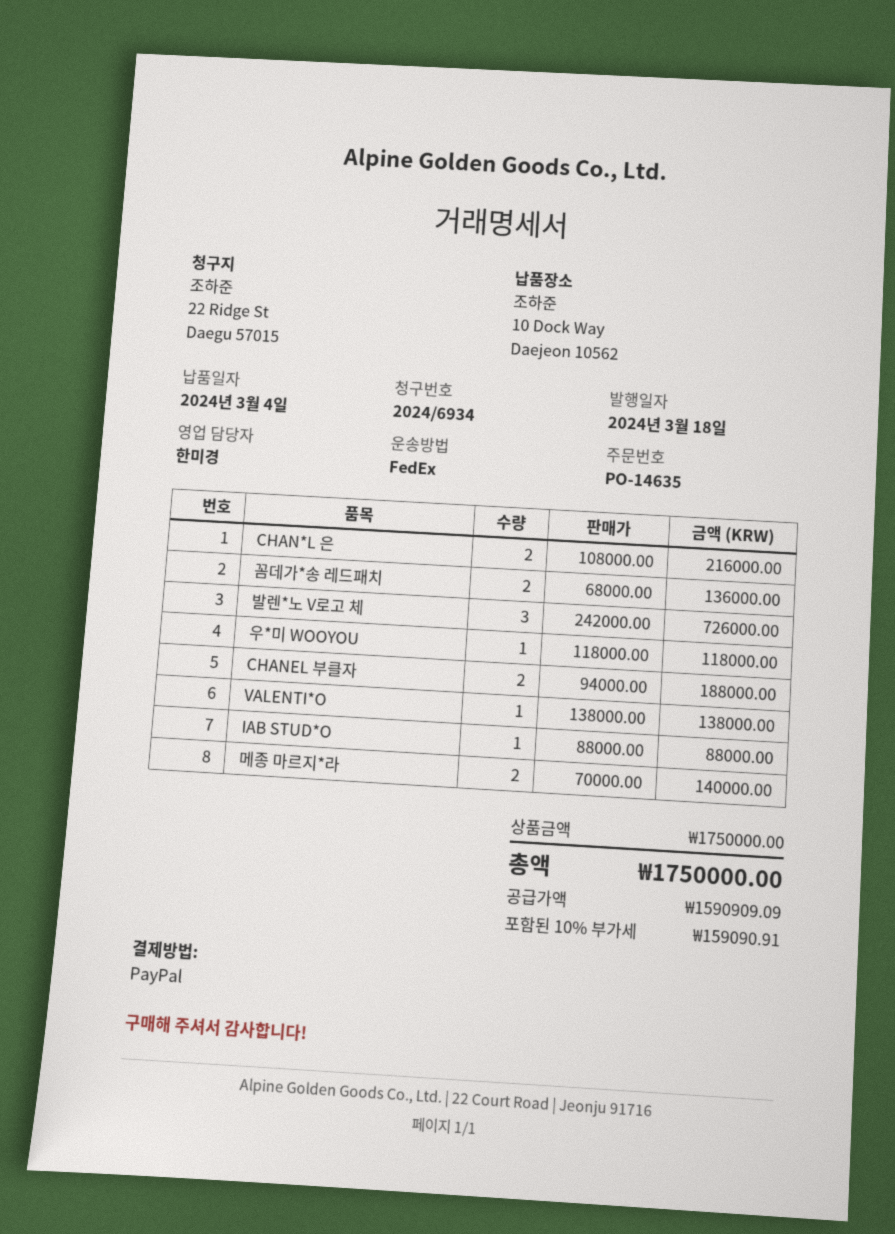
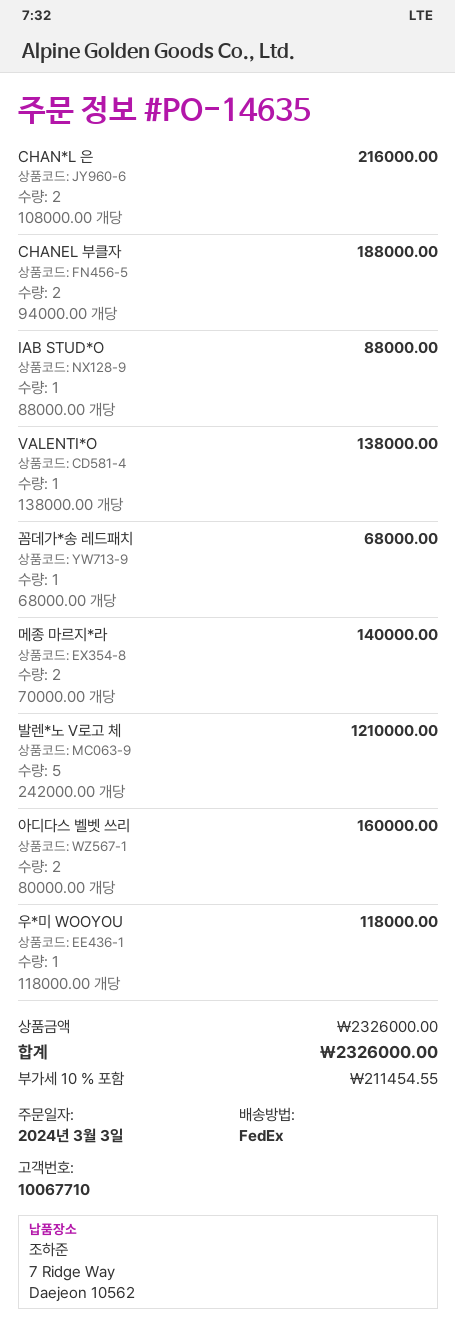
ship to: 10 Dock Way, Daejeon 10562 -> 7 Ridge Way, Daejeon 10562
꼼데가*송 레드패치: 2 x 68000.00 = 136000.00 -> 1 x 68000.00 = 68000.00
발렌*노 V로고 체: 3 x 242000.00 = 726000.00 -> 5 x 242000.00 = 1210000.00
아디다스 벨벳 쓰리: none -> 2 x 80000.00 = 160000.00
subtotal: 1750000.00 -> 2326000.00
tax: 10% = 159090.91 -> 10% = 211454.55
total: 1750000.00 -> 2326000.00

